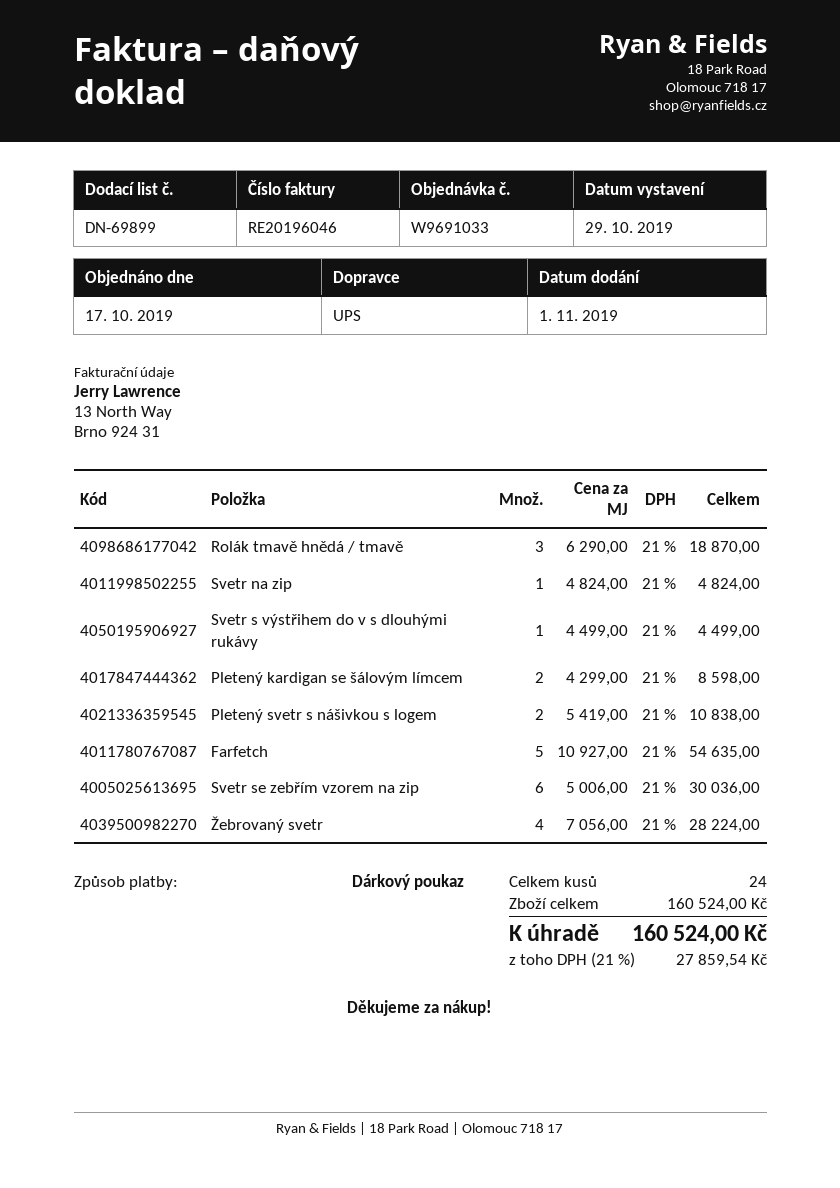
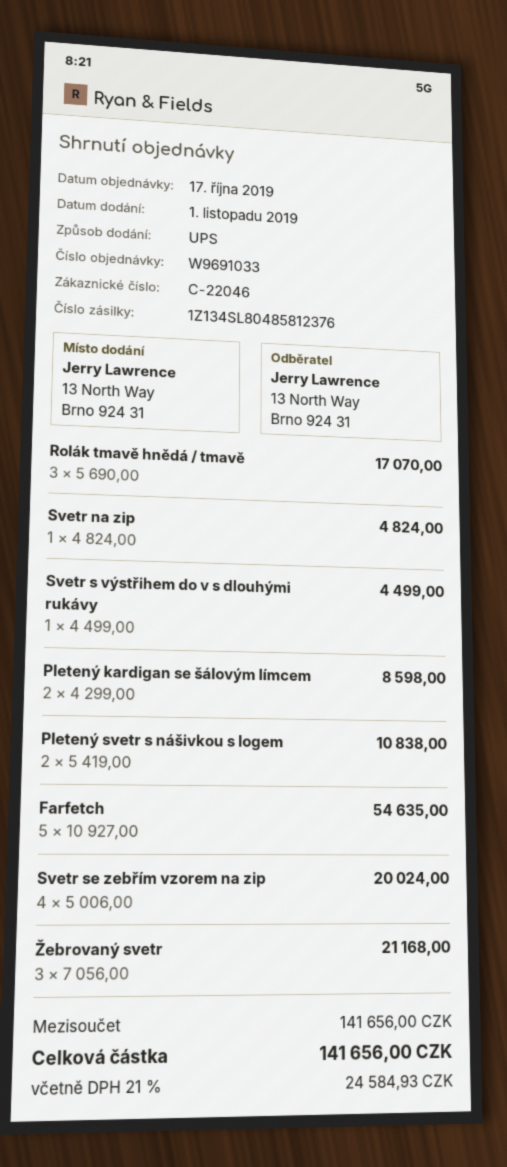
Rolák tmavě hnědá / tmavě: 3 x 6290.00 = 18870.00 -> 3 x 5690.00 = 17070.00
Svetr se zebřím vzorem na zip: 6 x 5006.00 = 30036.00 -> 4 x 5006.00 = 20024.00
Žebrovaný svetr: 4 x 7056.00 = 28224.00 -> 3 x 7056.00 = 21168.00
subtotal: 160524.00 -> 141656.00
tax: 21% = 27859.54 -> 21% = 24584.93
total: 160524.00 -> 141656.00

